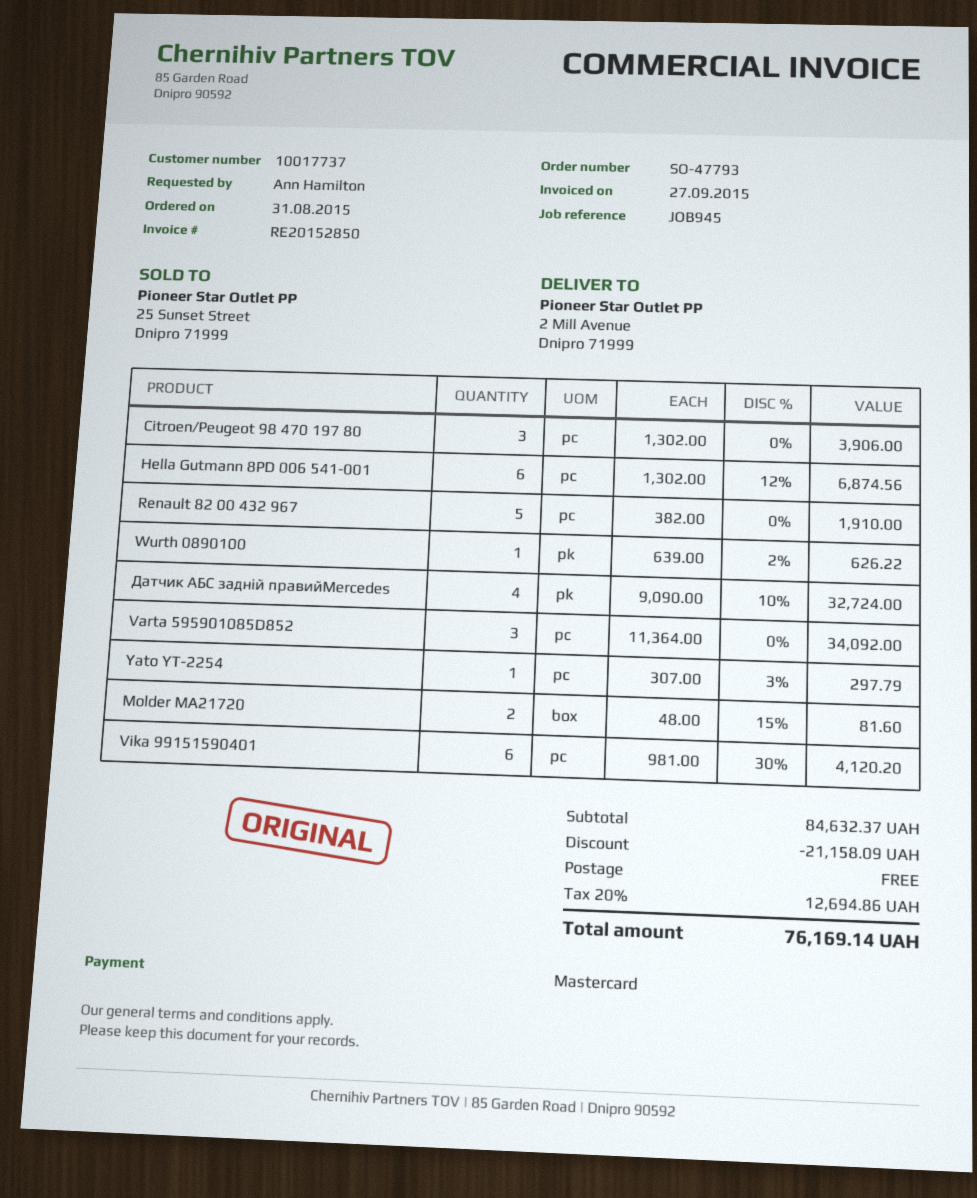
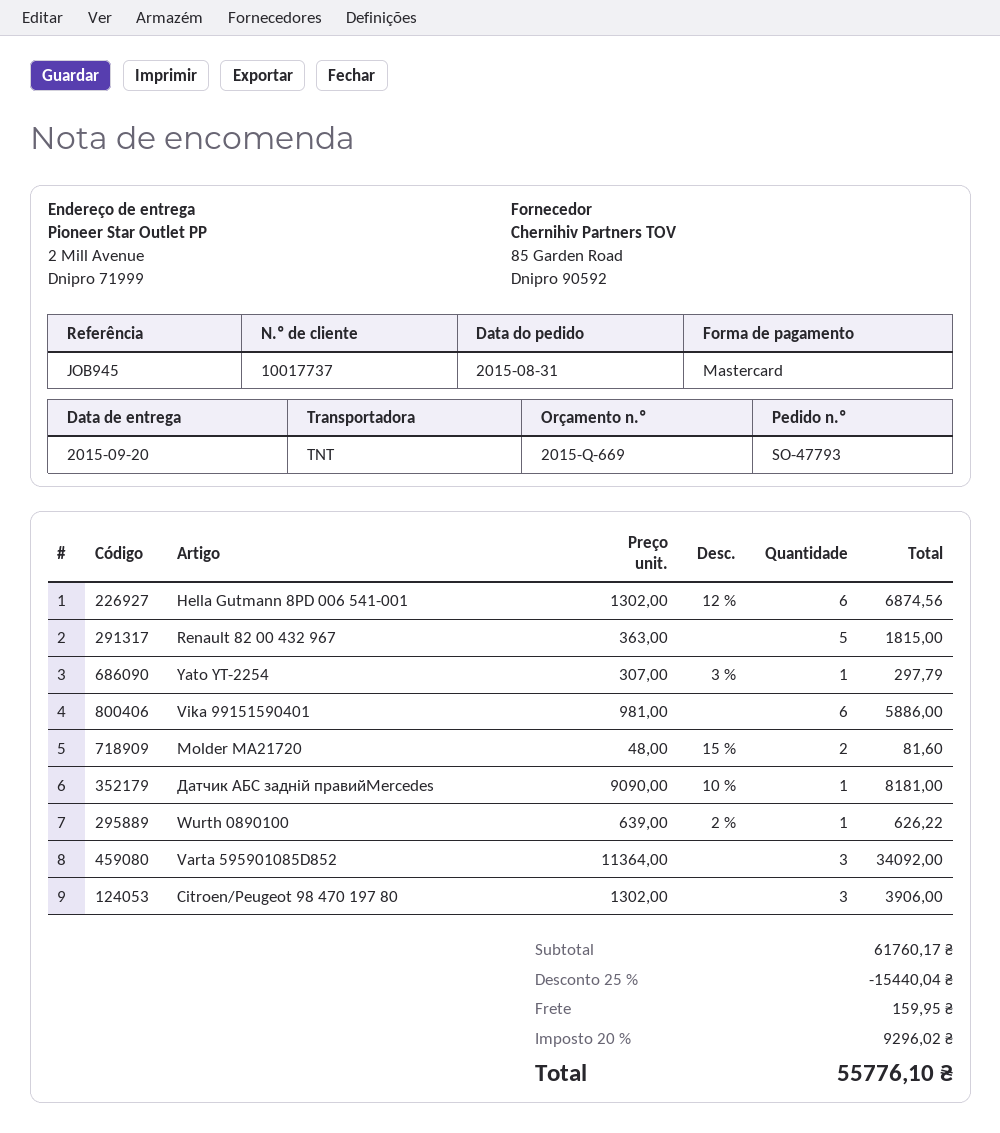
Renault 82 00 432 967: 5 x 382.00 = 1910.00 -> 5 x 363.00 = 1815.00
Датчик АБС задній правийMercedes: 4 x 9090.00 - 10% = 32724.00 -> 1 x 9090.00 - 10% = 8181.00
Vika 99151590401: 6 x 981.00 - 30% = 4120.20 -> 6 x 981.00 = 5886.00
subtotal: 84632.37 -> 61760.17
discount: 21158.09 -> 15440.04
shipping: 0.00 -> 159.95
tax: 20% = 12694.86 -> 20% = 9296.02
total: 76169.14 -> 55776.10

